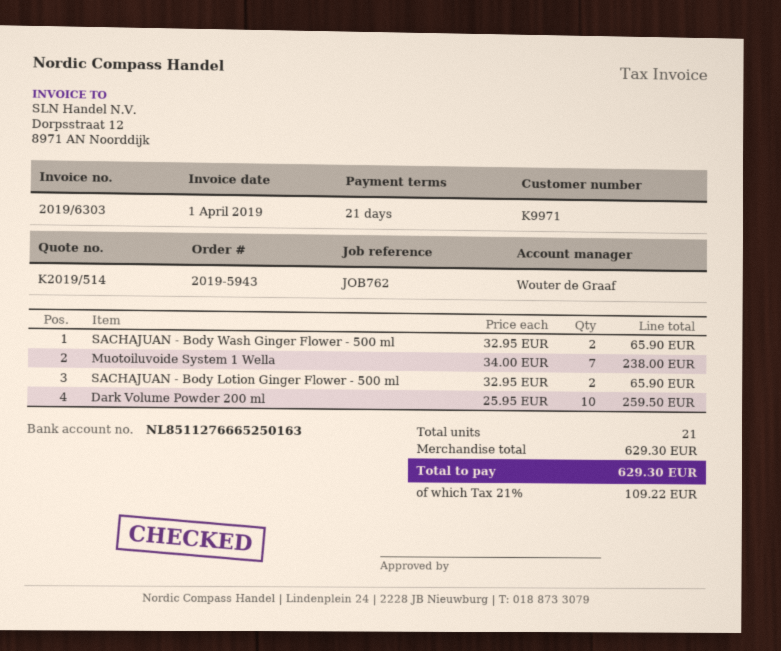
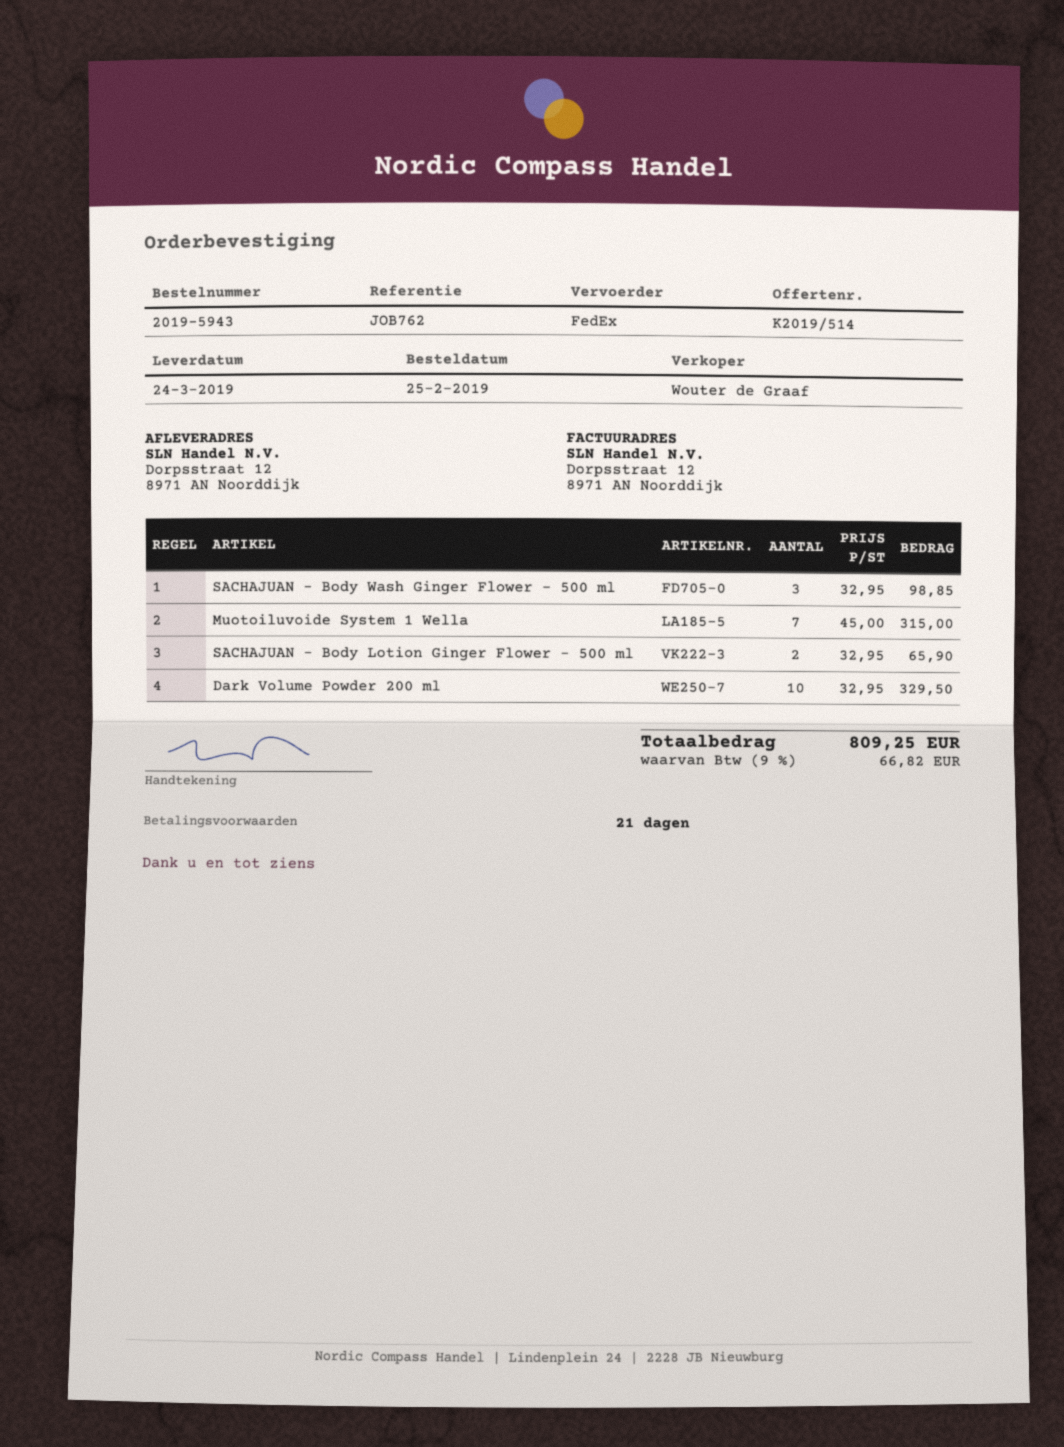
SACHAJUAN - Body Wash Ginger Flower - 500 ml: 2 x 32.95 = 65.90 -> 3 x 32.95 = 98.85
Muotoiluvoide System 1 Wella: 7 x 34.00 = 238.00 -> 7 x 45.00 = 315.00
Dark Volume Powder 200 ml: 10 x 25.95 = 259.50 -> 10 x 32.95 = 329.50
tax: 21% = 109.22 -> 9% = 66.82
total: 629.30 -> 809.25

